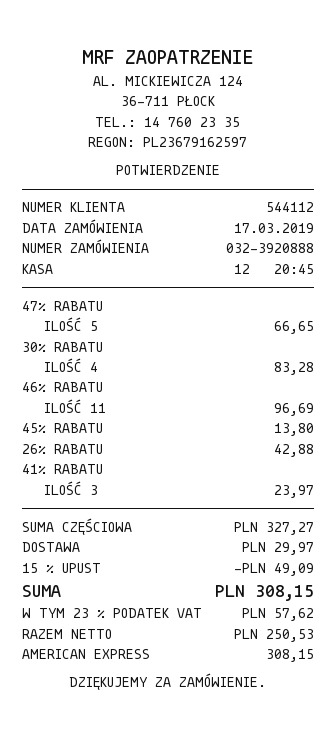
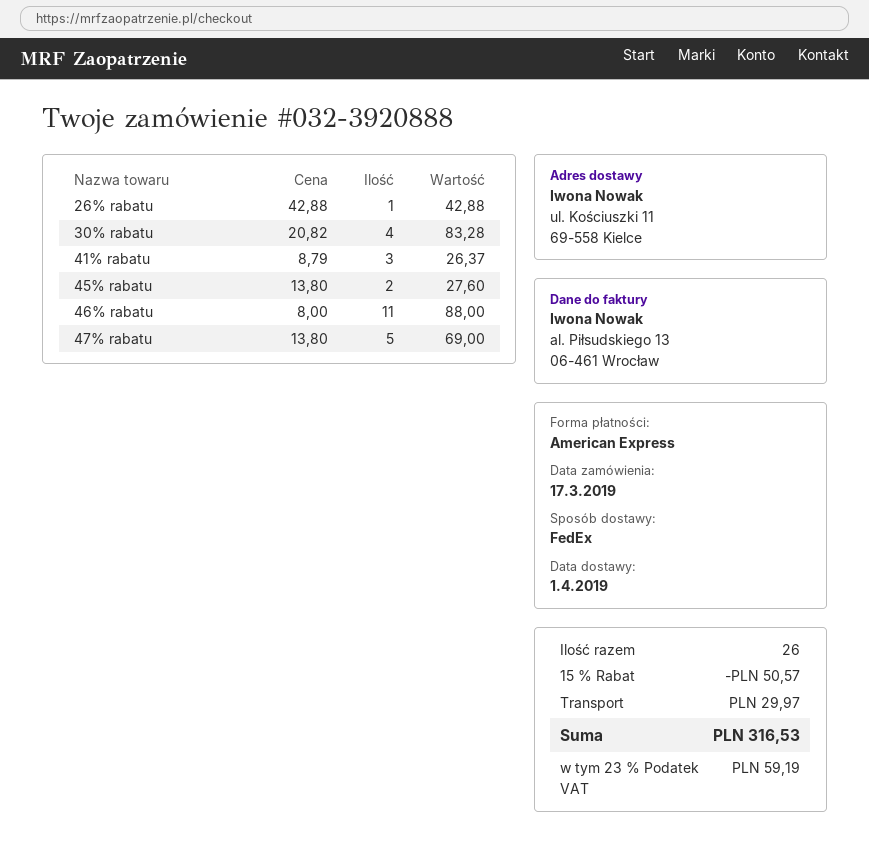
47% RABATU: 5 for 66.65 -> 5 for 69.00
46% RABATU: 11 for 96.69 -> 11 for 88.00
45% RABATU: 1 for 13.80 -> 2 for 27.60
41% RABATU: 3 for 23.97 -> 3 for 26.37
discount: 15% = 49.09 -> 15% = 50.57
tax: 23% = 57.62 -> 23% = 59.19
total: 308.15 -> 316.53

